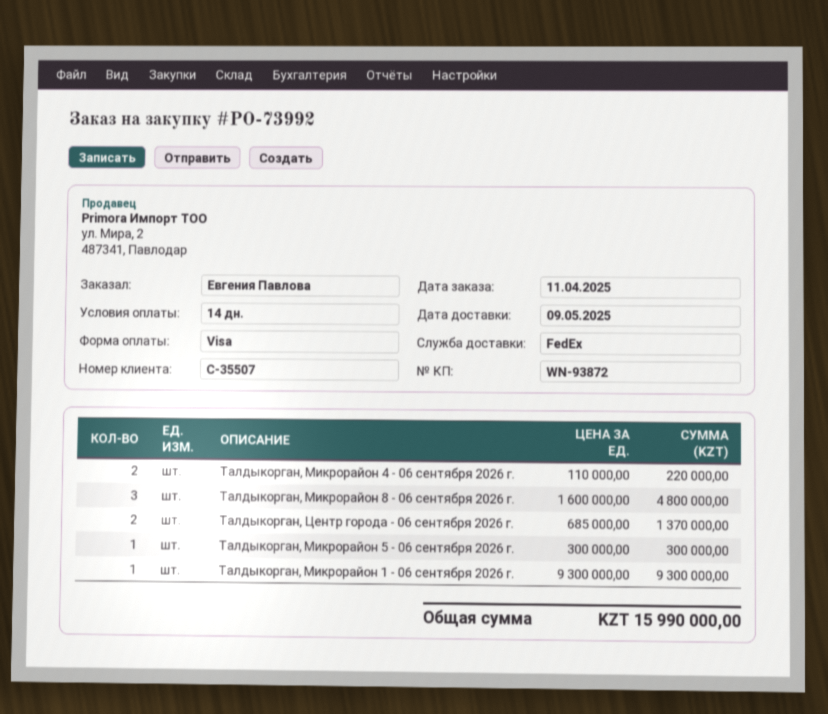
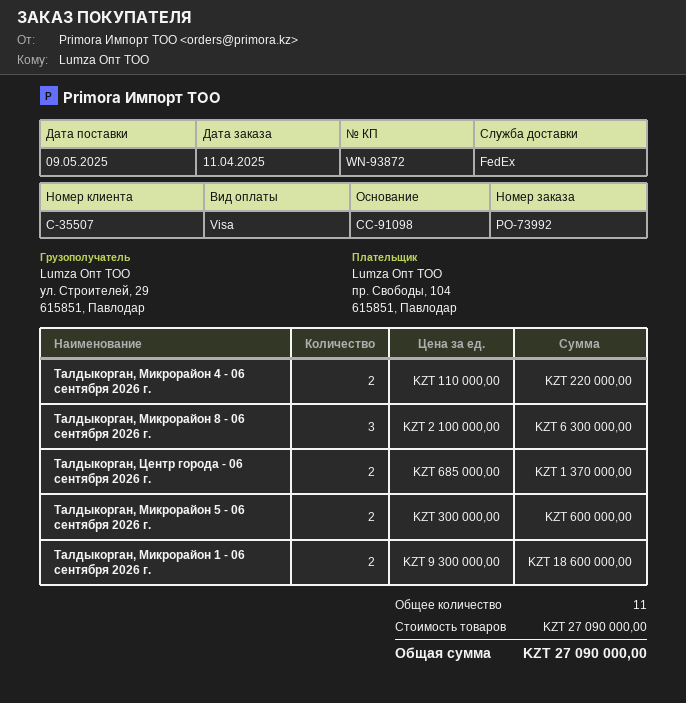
Талдыкорган, Микрорайон 8 - 06 сентября 2026 г.: 3 x 1600000.00 = 4800000.00 -> 3 x 2100000.00 = 6300000.00
Талдыкорган, Микрорайон 5 - 06 сентября 2026 г.: 1 x 300000.00 = 300000.00 -> 2 x 300000.00 = 600000.00
Талдыкорган, Микрорайон 1 - 06 сентября 2026 г.: 1 x 9300000.00 = 9300000.00 -> 2 x 9300000.00 = 18600000.00
total: 15990000.00 -> 27090000.00

